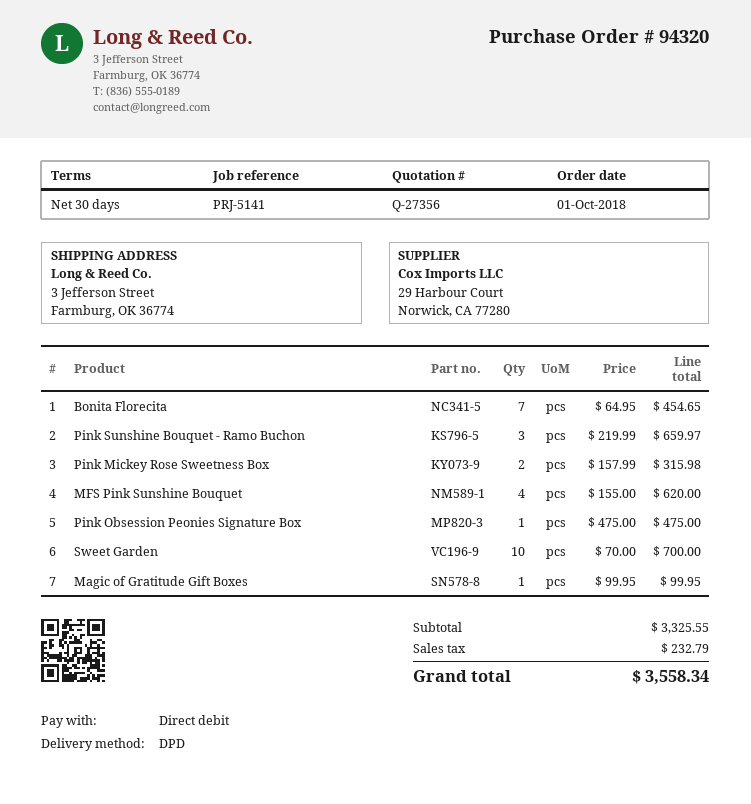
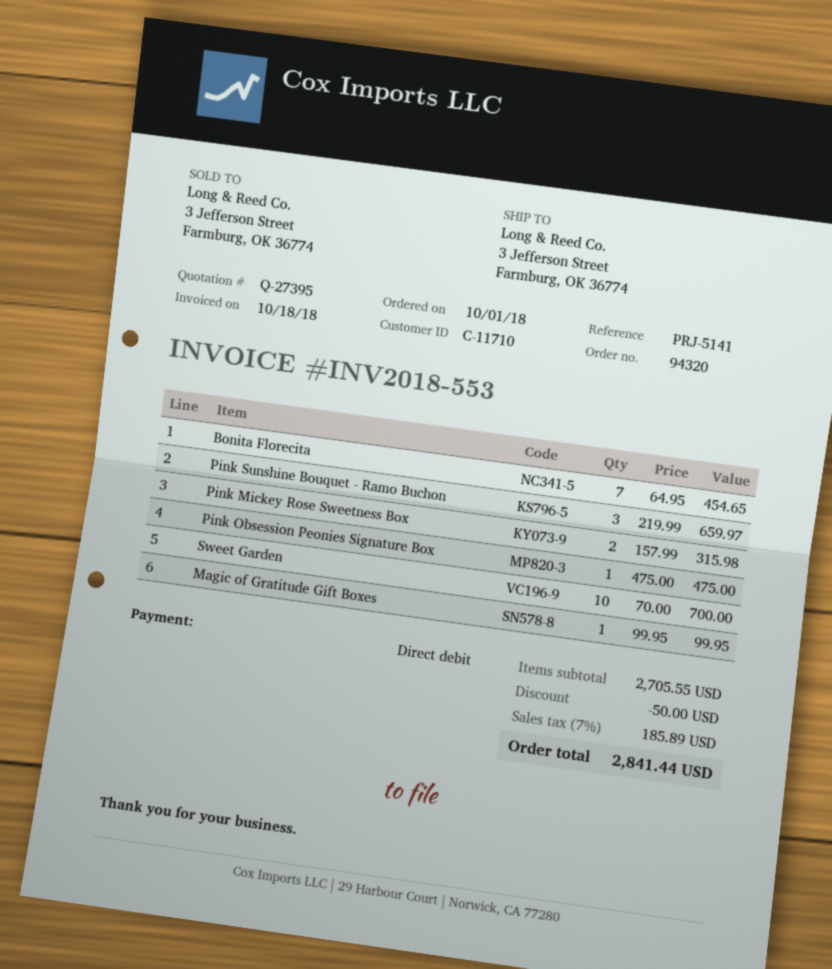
quote number: Q-27356 -> Q-27395
MFS Pink Sunshine Bouquet: 4 x 155.00 = 620.00 -> none
subtotal: 3325.55 -> 2705.55
discount: none -> 50.00
tax: 232.79 -> 185.89
total: 3558.34 -> 2841.44

